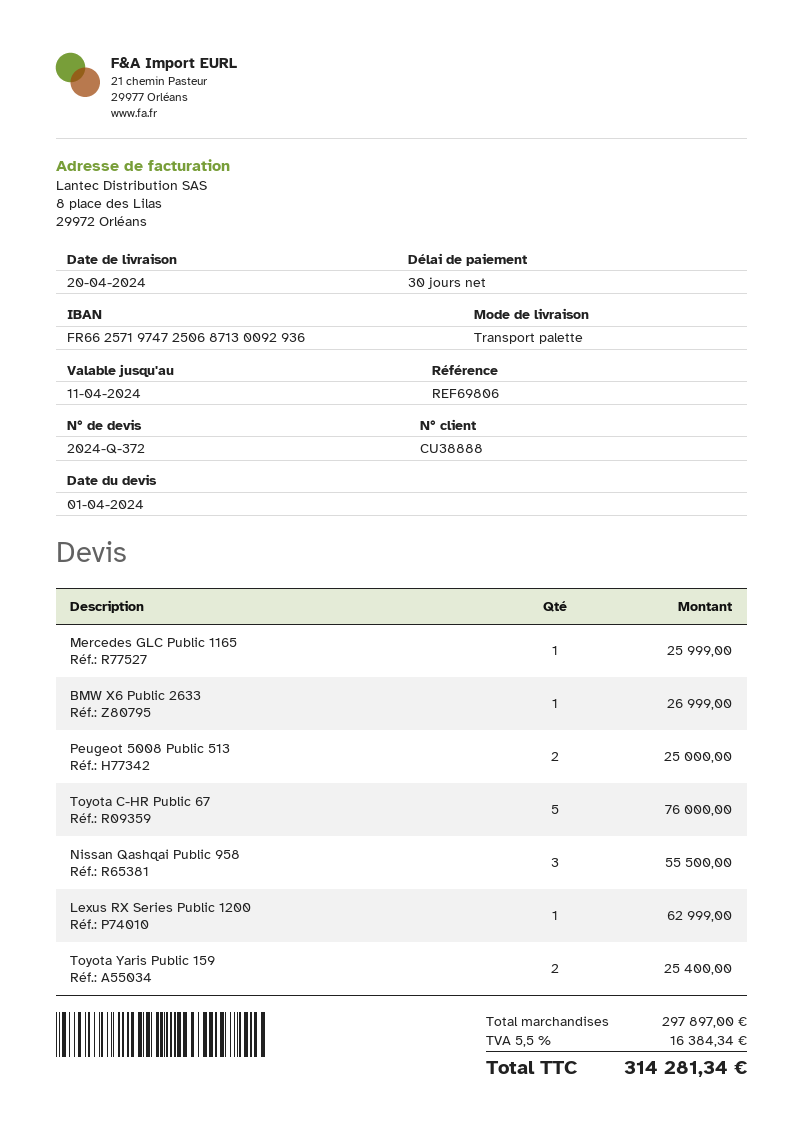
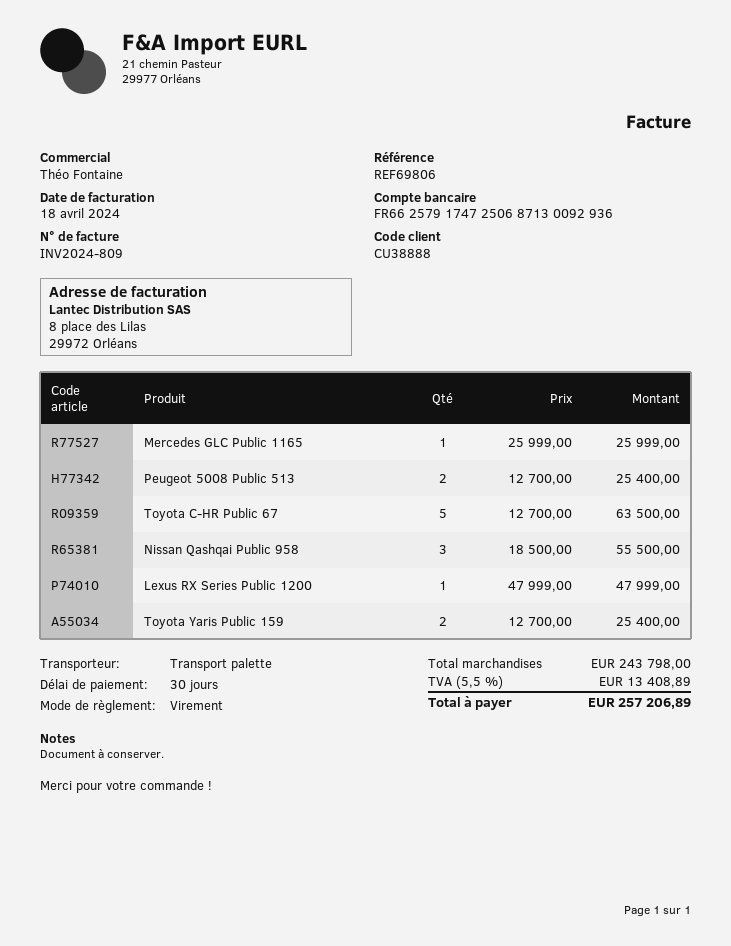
bank account: FR6625719747250687130092936 -> FR6625791747250687130092936
BMW X6 Public 2633: 1 for 26999.00 -> none
Peugeot 5008 Public 513: 2 for 25000.00 -> 2 for 25400.00
Toyota C-HR Public 67: 5 for 76000.00 -> 5 for 63500.00
Lexus RX Series Public 1200: 1 for 62999.00 -> 1 for 47999.00
subtotal: 297897.00 -> 243798.00
tax: 5.5% = 16384.34 -> 5.5% = 13408.89
total: 314281.34 -> 257206.89

